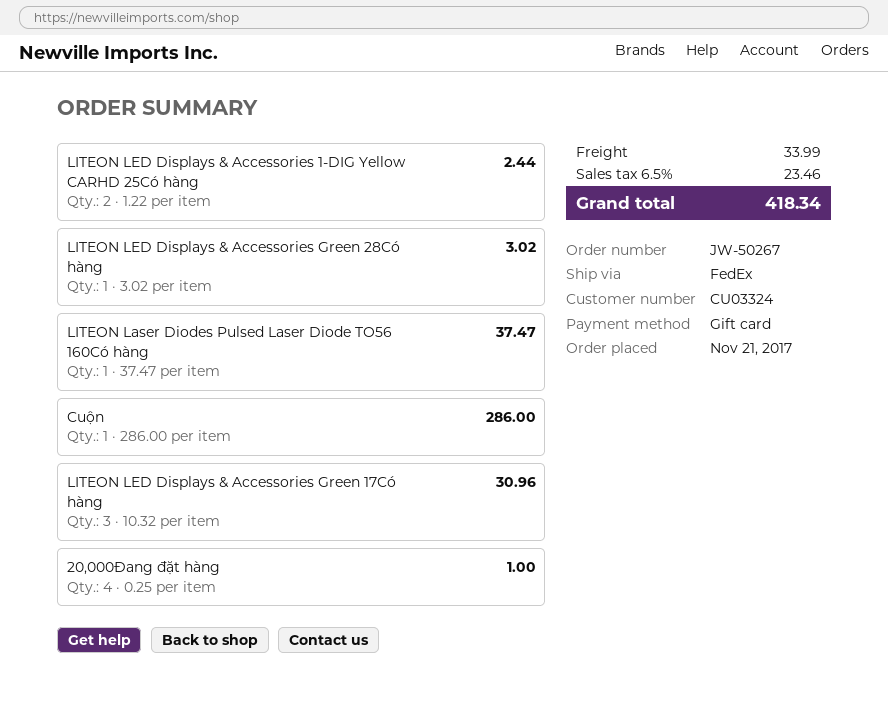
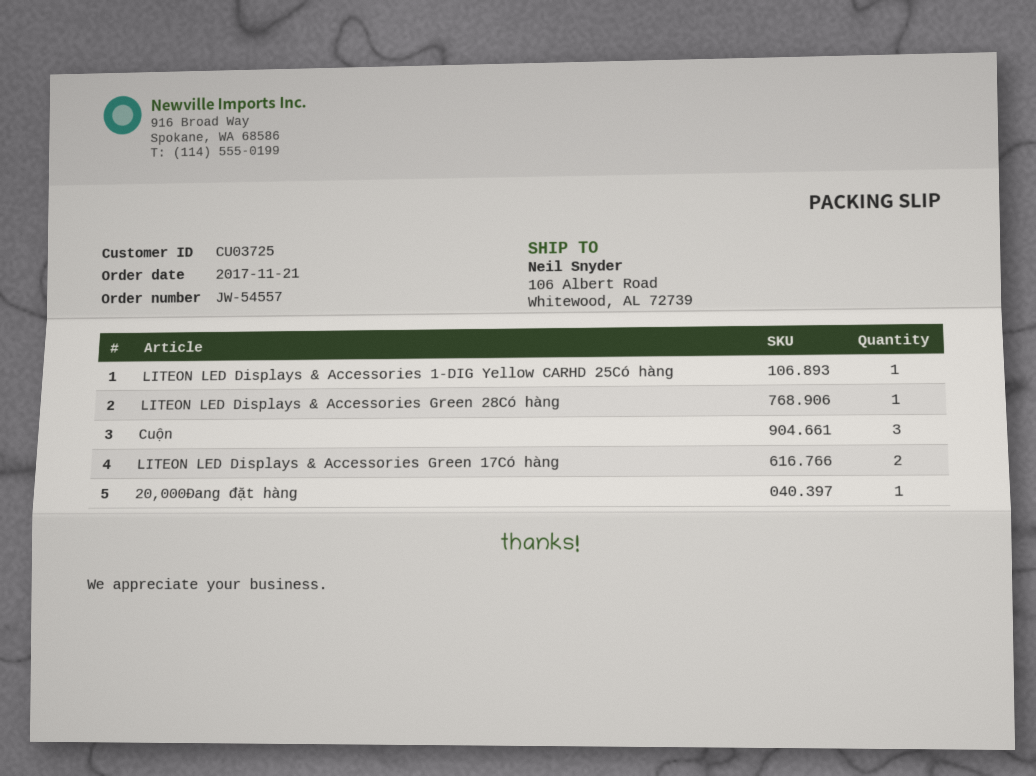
order number: JW-50267 -> JW-54557
customer number: CU03324 -> CU03725
LITEON LED Displays & Accessories 1-DIG Yellow CARHD 25Có hàng: 2 -> 1
LITEON Laser Diodes Pulsed Laser Diode TO56 160Có hàng: 1 -> none
Cuộn: 1 -> 3
LITEON LED Displays & Accessories Green 17Có hàng: 3 -> 2
20,000Đang đặt hàng: 4 -> 1

